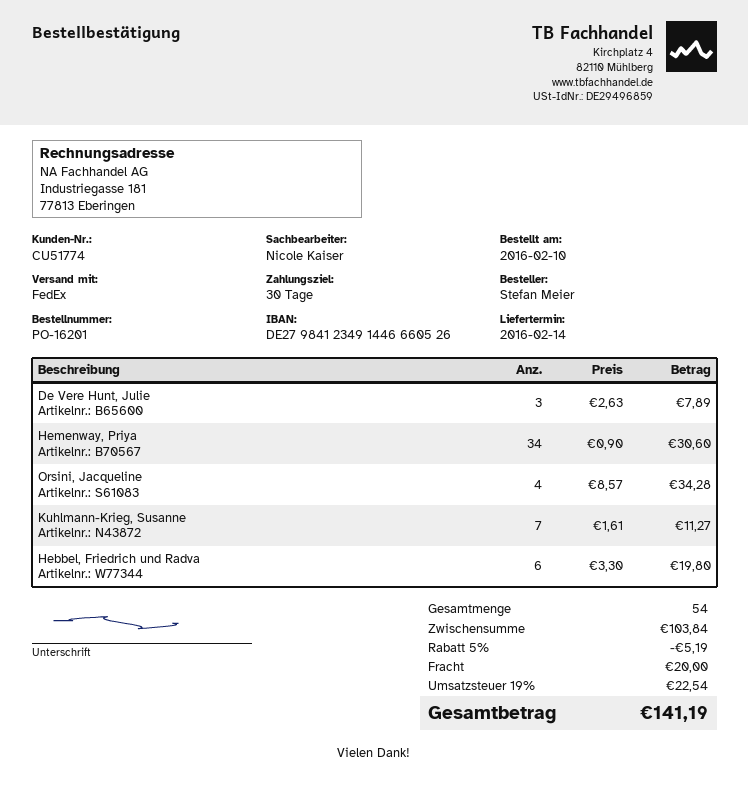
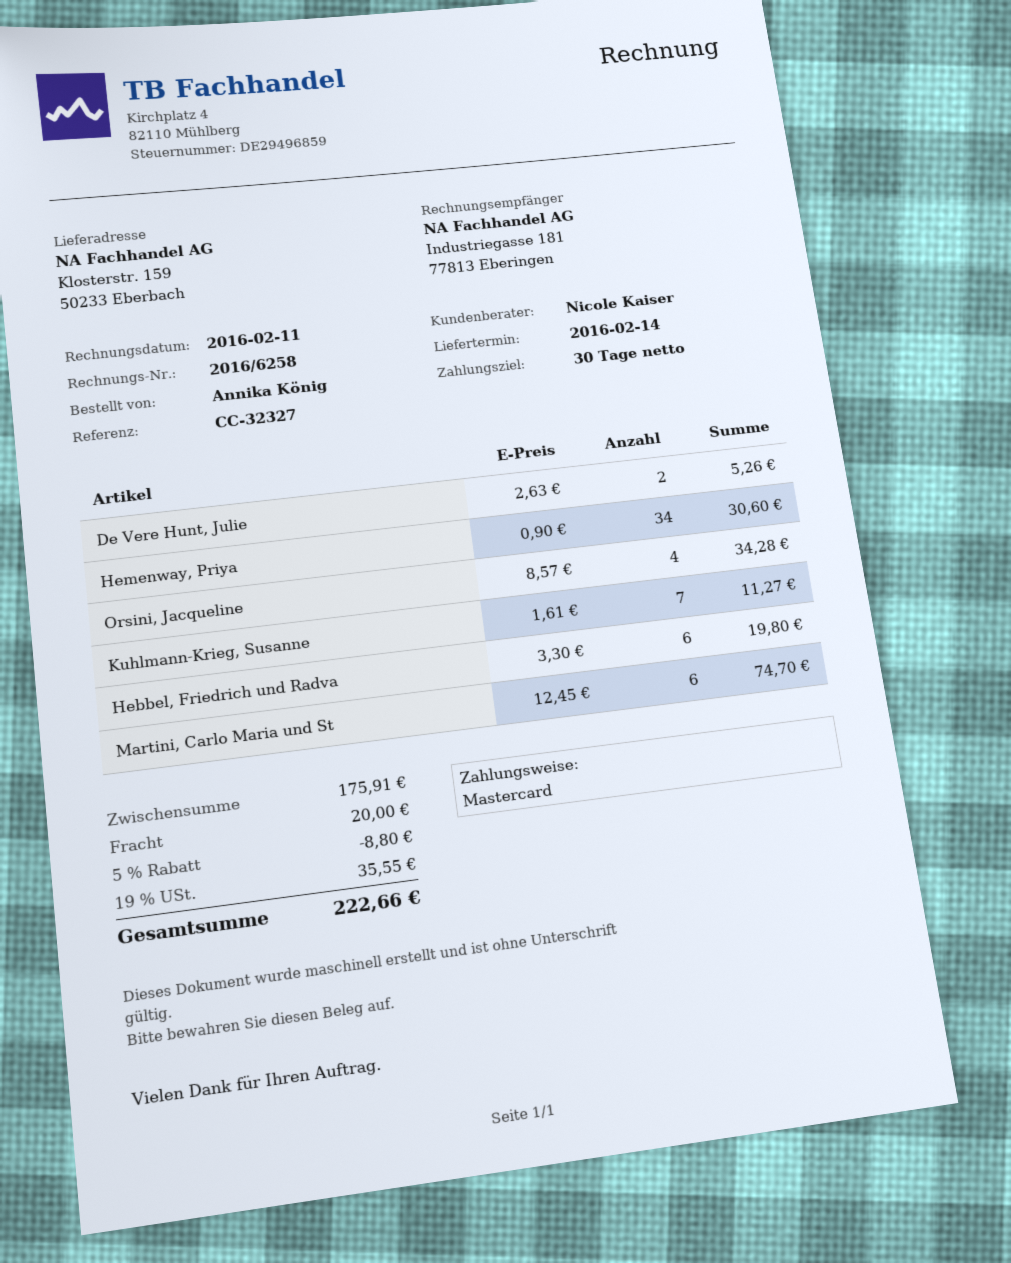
ordered by: Stefan Meier -> Annika König
De Vere Hunt, Julie: 3 x 2.63 = 7.89 -> 2 x 2.63 = 5.26
Martini, Carlo Maria und St: none -> 6 x 12.45 = 74.70
subtotal: 103.84 -> 175.91
discount: 5% = 5.19 -> 5% = 8.80
tax: 19% = 22.54 -> 19% = 35.55
total: 141.19 -> 222.66

